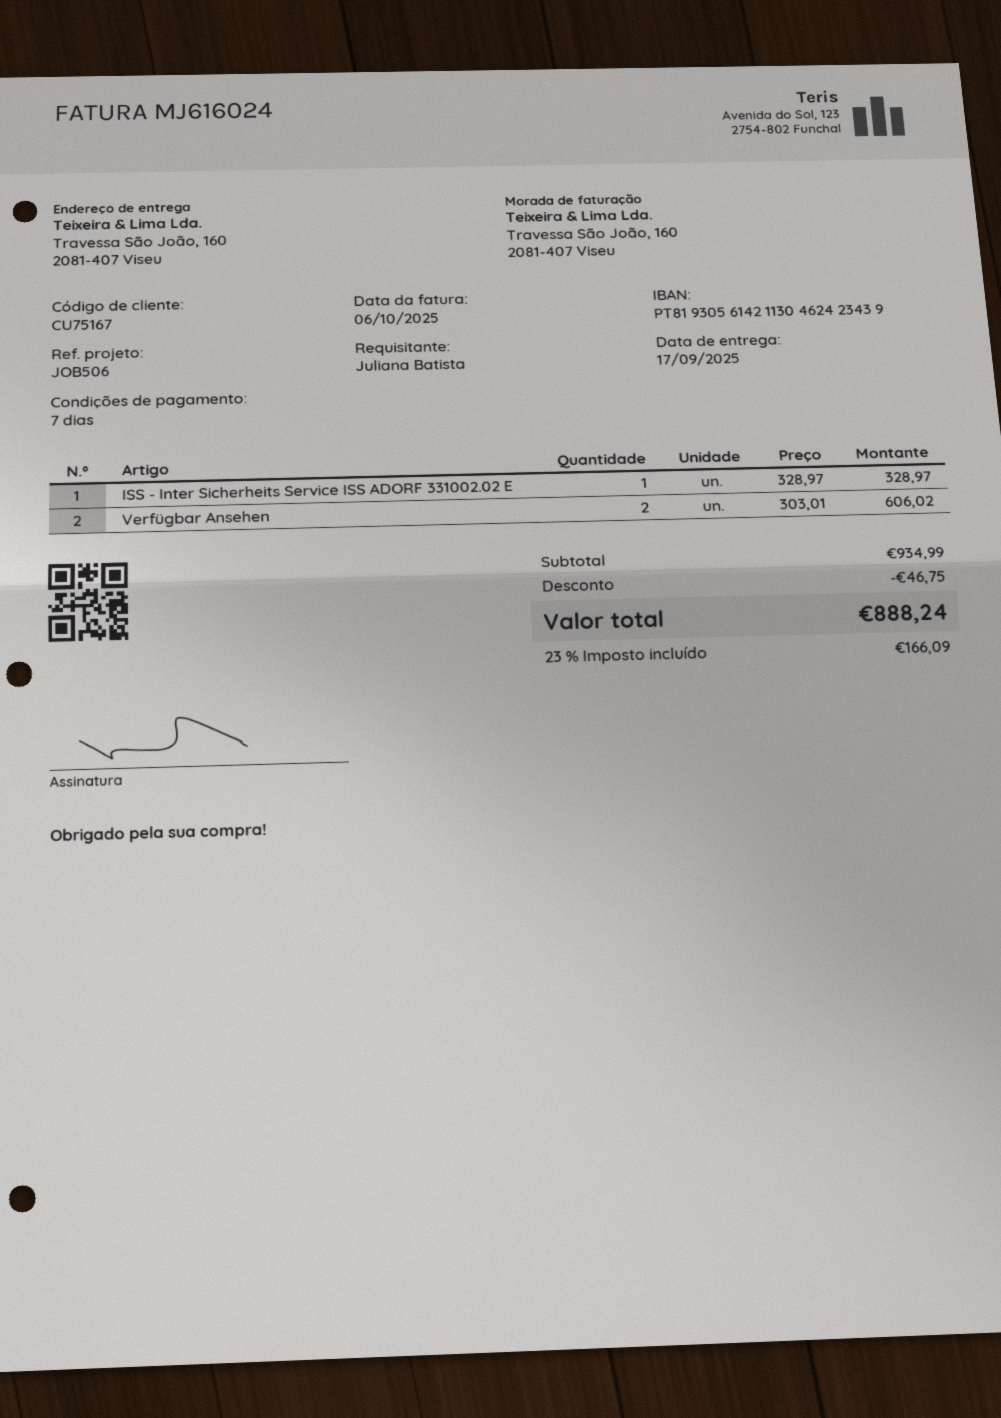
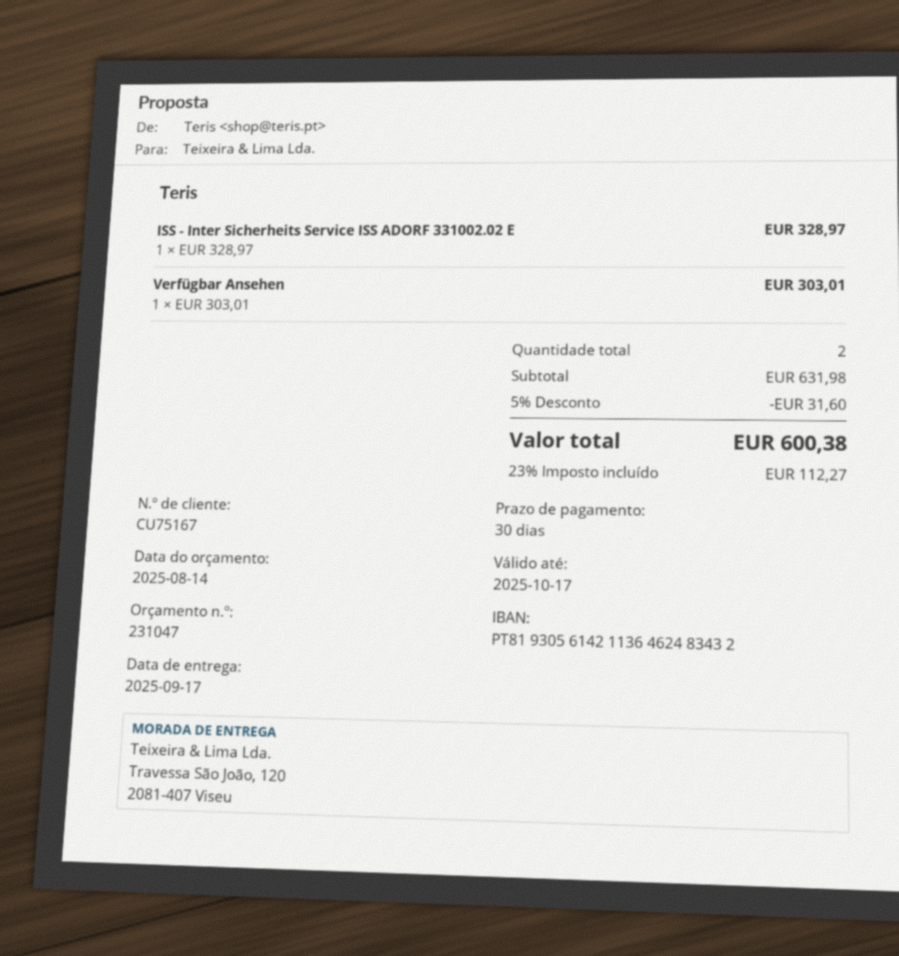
payment terms: 7 days -> 30 days
bank account: PT81930561421130462423439 -> PT81930561421136462483432
ship to: Travessa São João, 160, 2081-407 Viseu -> Travessa São João, 120, 2081-407 Viseu
Verfügbar Ansehen: 2 x 303.01 = 606.02 -> 1 x 303.01 = 303.01
subtotal: 934.99 -> 631.98
discount: 46.75 -> 31.60
tax: 23% = 166.09 -> 23% = 112.27
total: 888.24 -> 600.38

